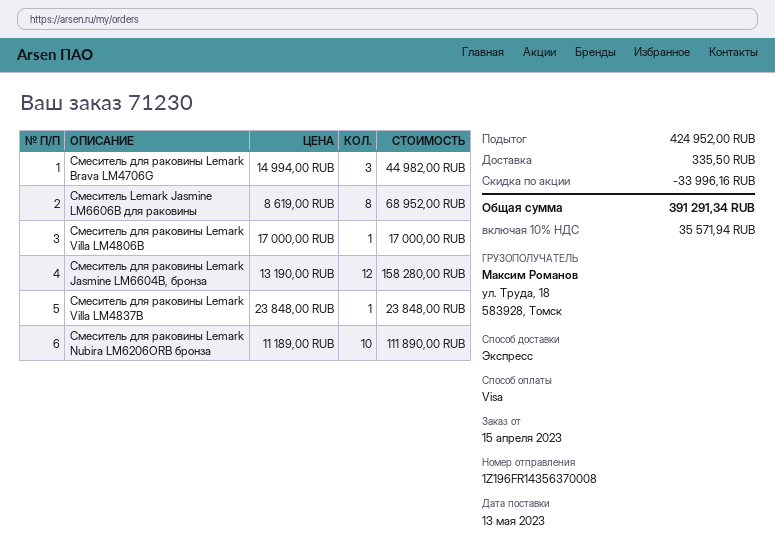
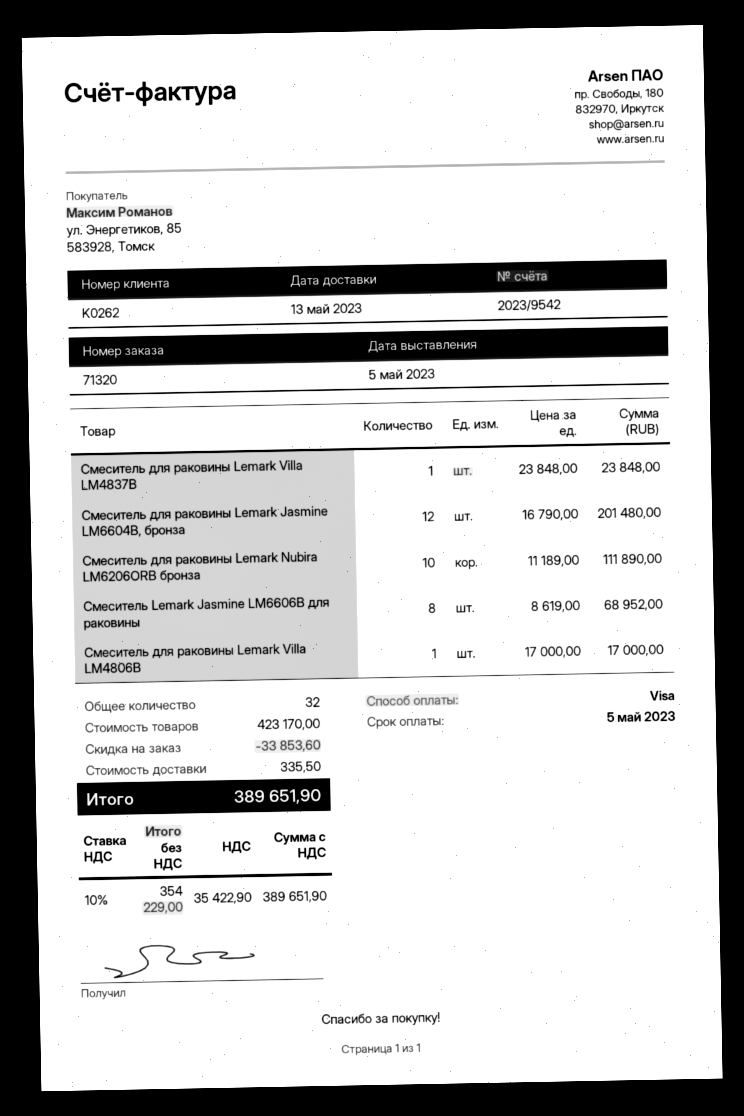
order number: 71230 -> 71320
Смеситель для раковины Lemark Brava LM4706G: 3 x 14994.00 = 44982.00 -> none
Смеситель для раковины Lemark Jasmine LM6604B, бронза: 12 x 13190.00 = 158280.00 -> 12 x 16790.00 = 201480.00
subtotal: 424952.00 -> 423170.00
discount: 33996.16 -> 33853.60
tax: 10% = 35571.94 -> 10% = 35422.90
total: 391291.34 -> 389651.90

